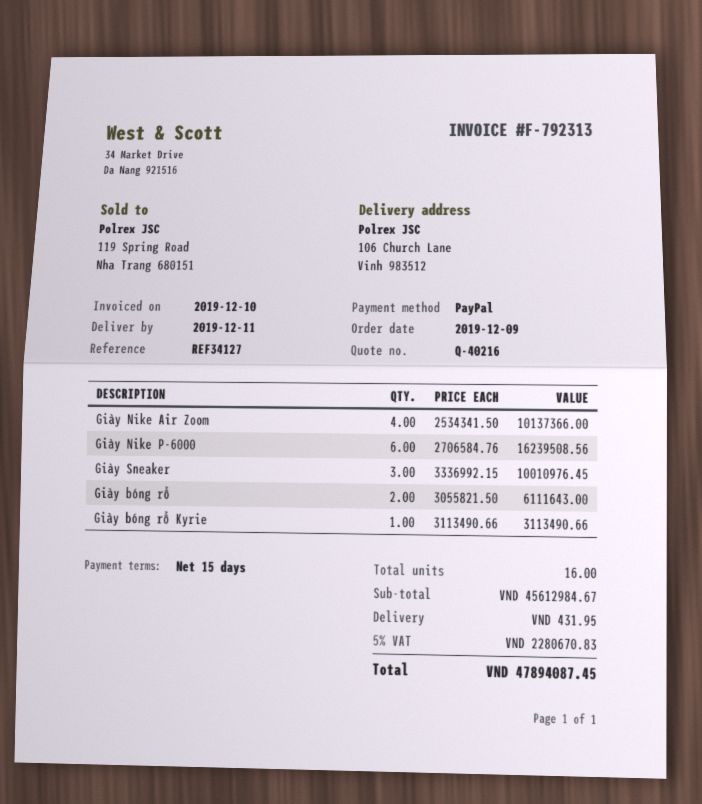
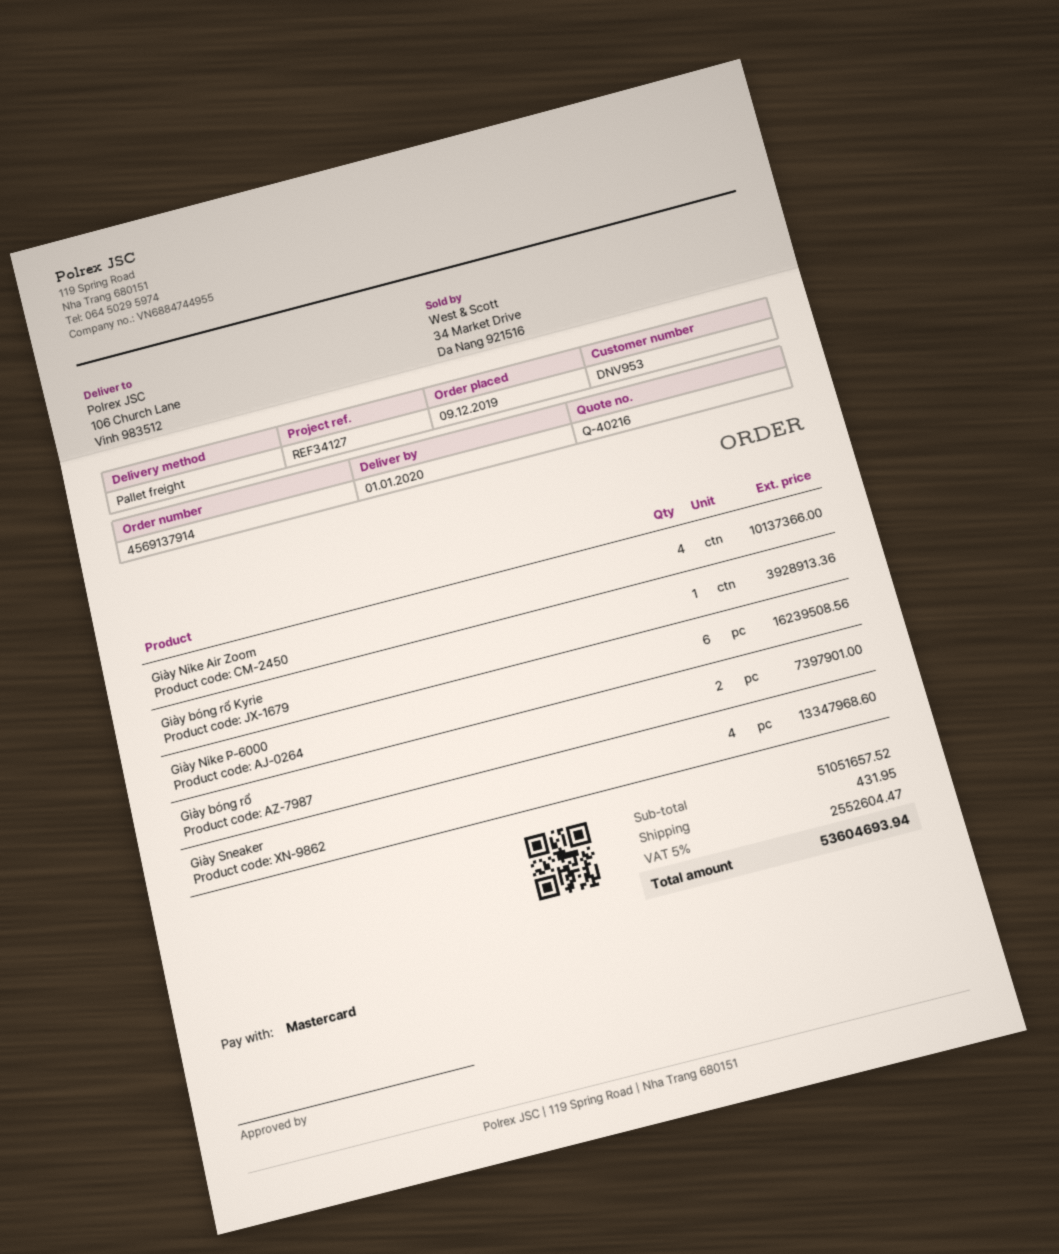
delivery date: 2019-12-11 -> 2020-01-01
payment method: PayPal -> Mastercard
Giày Sneaker: 3 for 10010976.45 -> 4 for 13347968.60
Giày bóng rổ: 2 for 6111643.00 -> 2 for 7397901.00
Giày bóng rổ Kyrie: 1 for 3113490.66 -> 1 for 3928913.36
subtotal: 45612984.67 -> 51051657.52
tax: 5% = 2280670.83 -> 5% = 2552604.47
total: 47894087.45 -> 53604693.94

